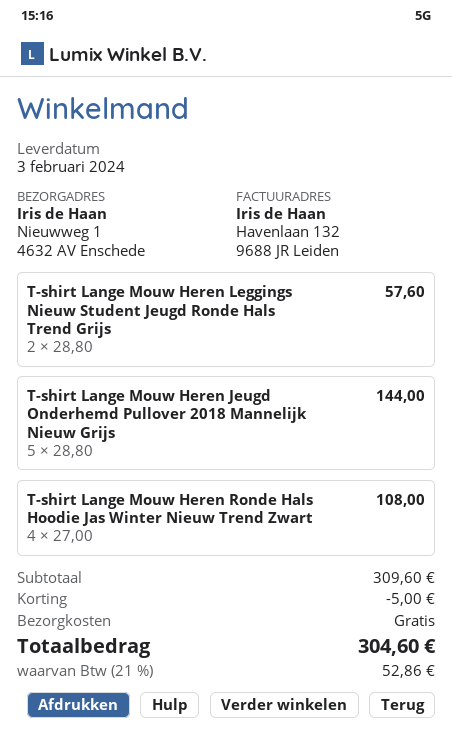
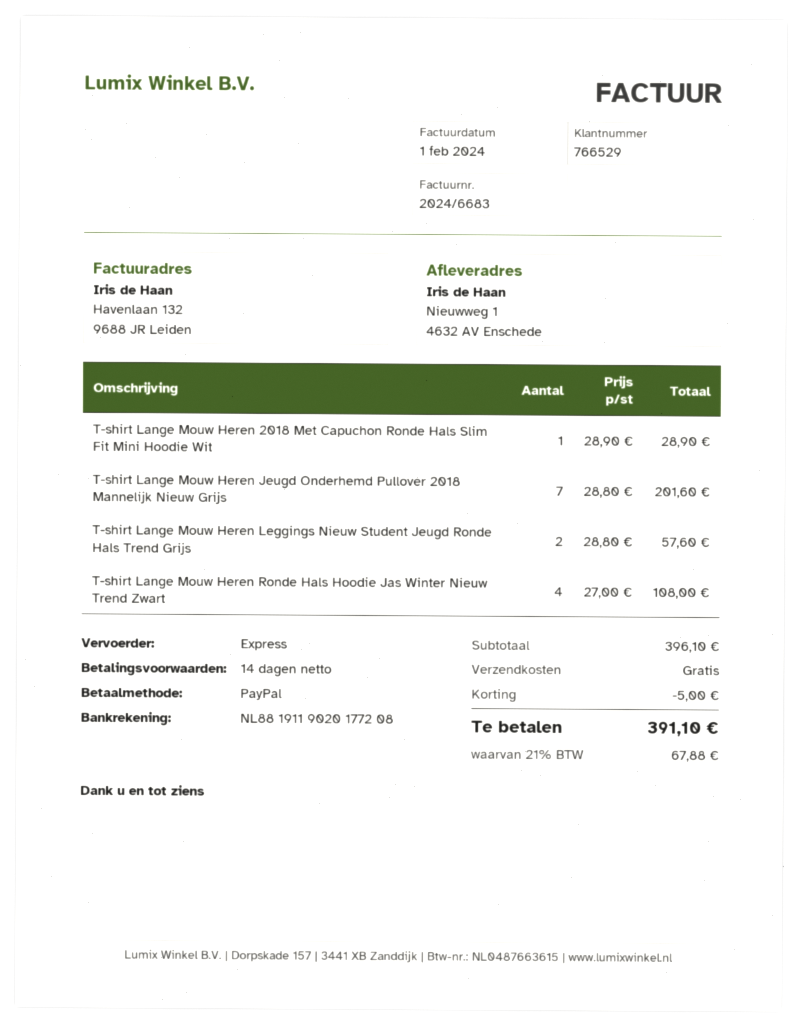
T-shirt Lange Mouw Heren Jeugd Onderhemd Pullover 2018 Mannelijk Nieuw Grijs: 5 x 28.80 = 144.00 -> 7 x 28.80 = 201.60
T-shirt Lange Mouw Heren 2018 Met Capuchon Ronde Hals Slim Fit Mini Hoodie Wit: none -> 1 x 28.90 = 28.90
subtotal: 309.60 -> 396.10
tax: 21% = 52.86 -> 21% = 67.88
total: 304.60 -> 391.10

